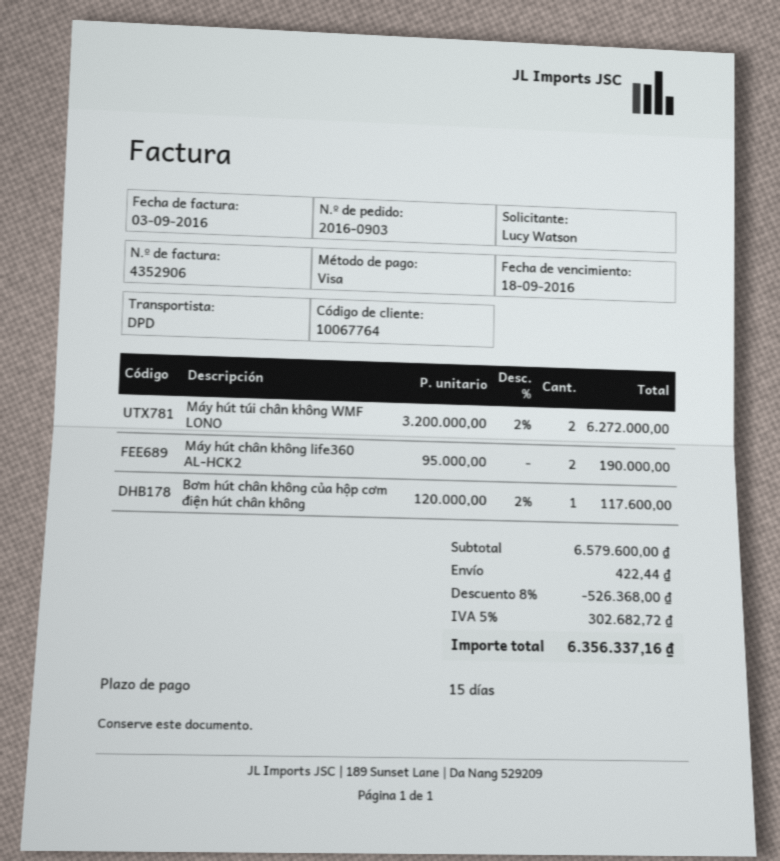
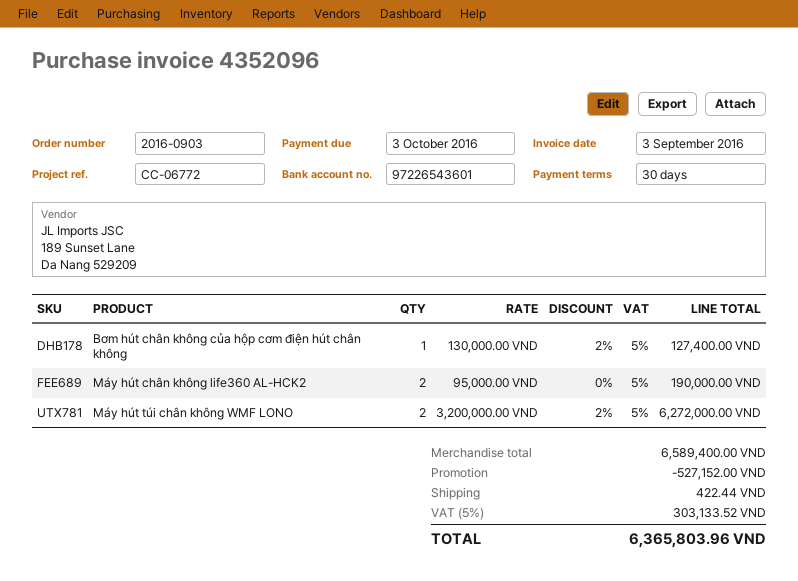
invoice number: 4352906 -> 4352096
payment terms: 15 days -> 30 days
due date: 2016-09-18 -> 2016-10-03
Bơm hút chân không của hộp cơm điện hút chân không: 1 x 120000.00 - 2% = 117600.00 -> 1 x 130000.00 - 2% = 127400.00
subtotal: 6579600.00 -> 6589400.00
discount: 526368.00 -> 527152.00
tax: 5% = 302682.72 -> 5% = 303133.52
total: 6356337.16 -> 6365803.96

